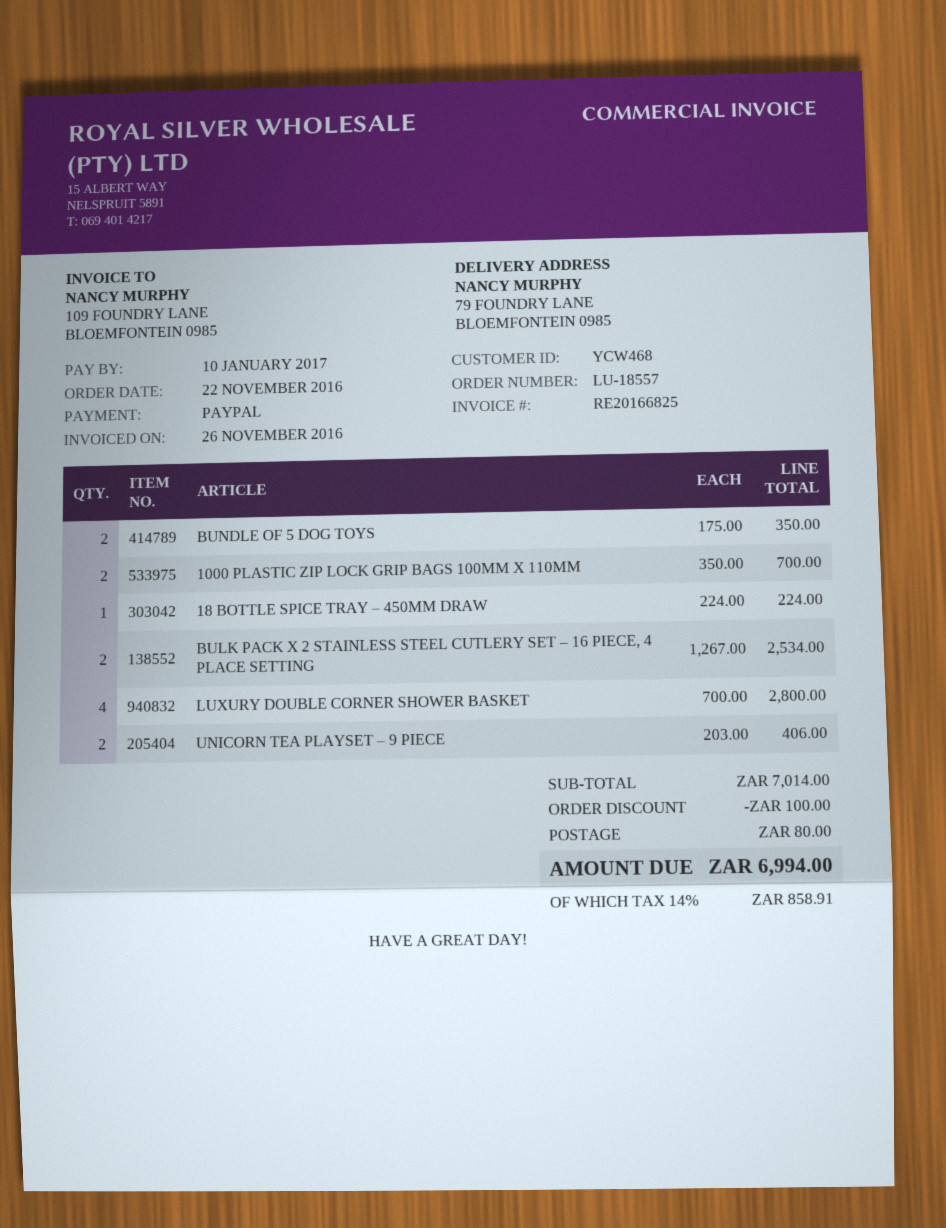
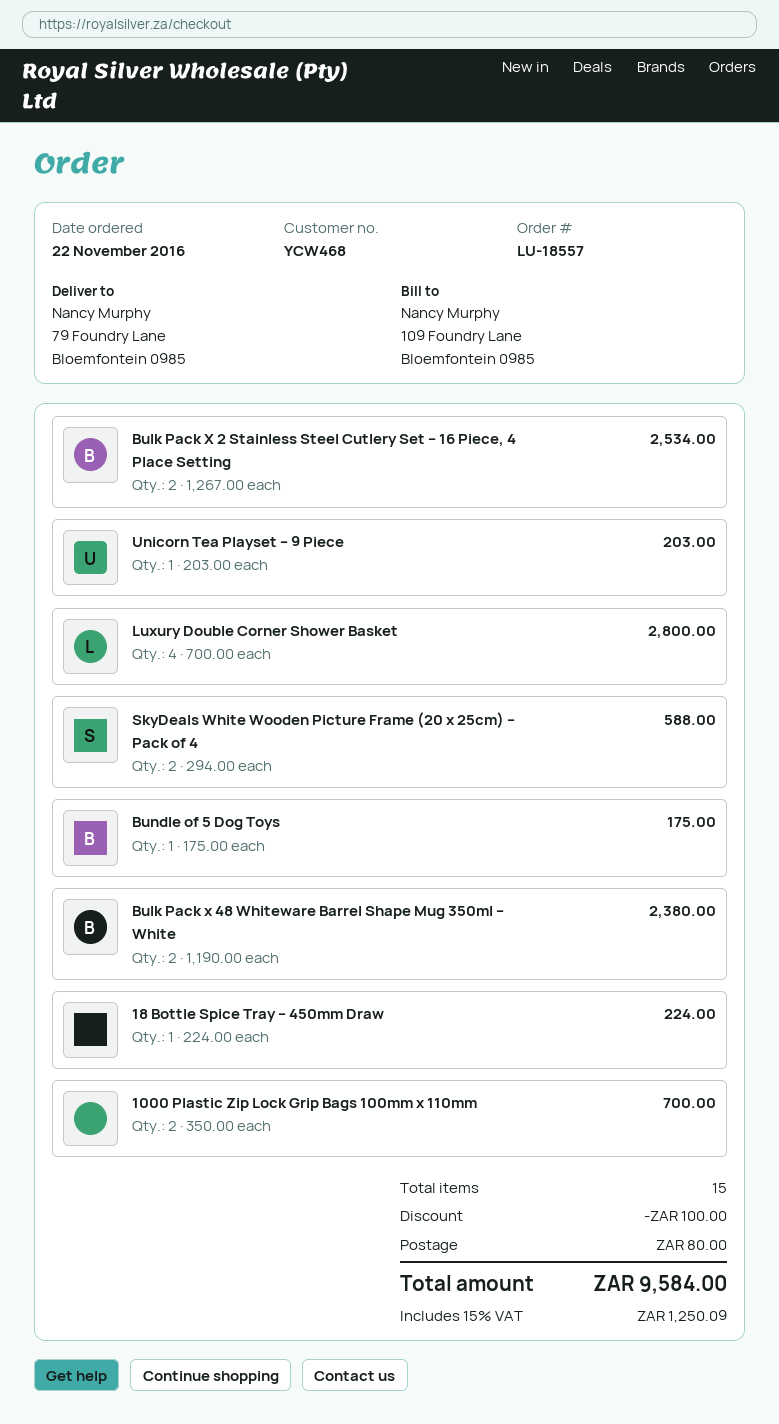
BUNDLE OF 5 DOG TOYS: 2 x 175.00 = 350.00 -> 1 x 175.00 = 175.00
UNICORN TEA PLAYSET – 9 PIECE: 2 x 203.00 = 406.00 -> 1 x 203.00 = 203.00
SkyDeals White Wooden Picture Frame (20 x 25cm) – Pack of 4: none -> 2 x 294.00 = 588.00
Bulk Pack x 48 Whiteware Barrel Shape Mug 350ml – White: none -> 2 x 1190.00 = 2380.00
tax: 14% = 858.91 -> 15% = 1250.09
total: 6994.00 -> 9584.00

